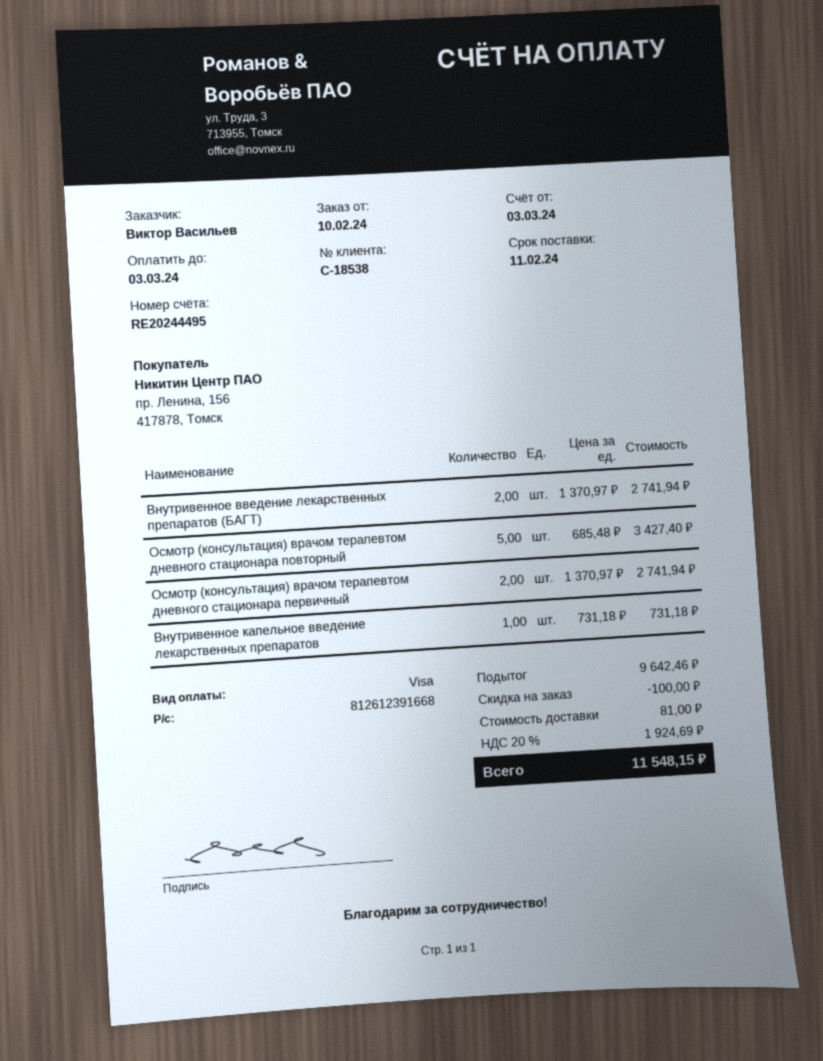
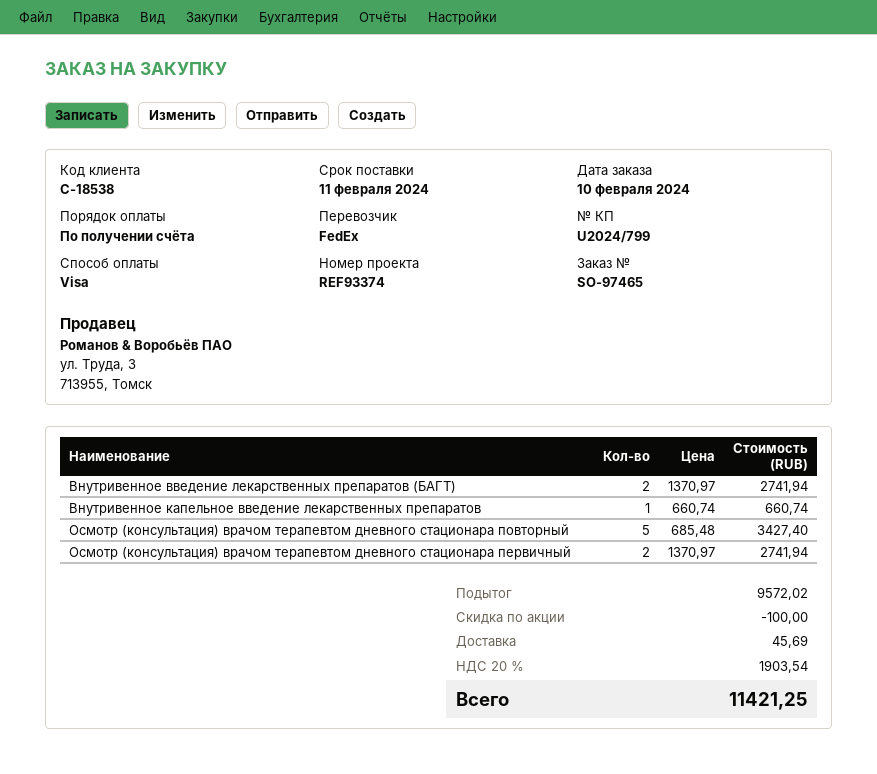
Внутривенное капельное введение лекарственных препаратов: 1 x 731.18 = 731.18 -> 1 x 660.74 = 660.74
subtotal: 9642.46 -> 9572.02
shipping: 81.00 -> 45.69
tax: 20% = 1924.69 -> 20% = 1903.54
total: 11548.15 -> 11421.25

